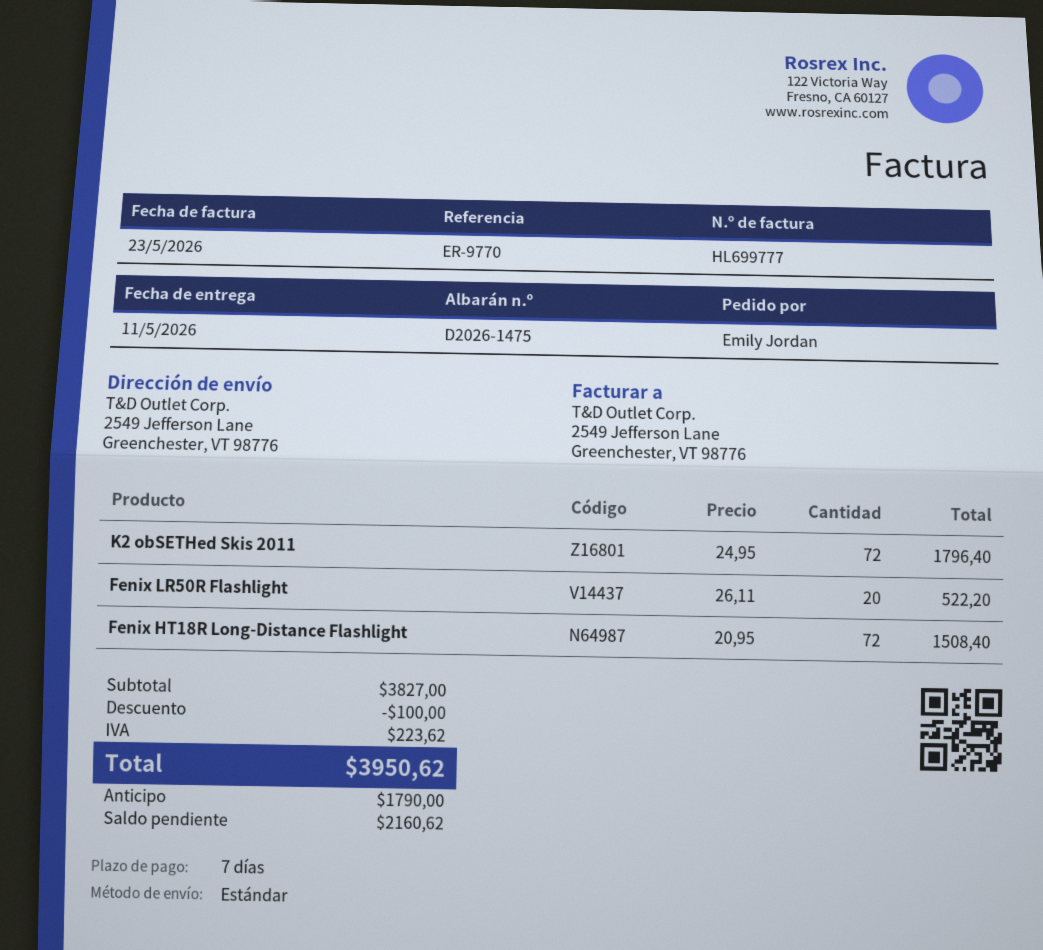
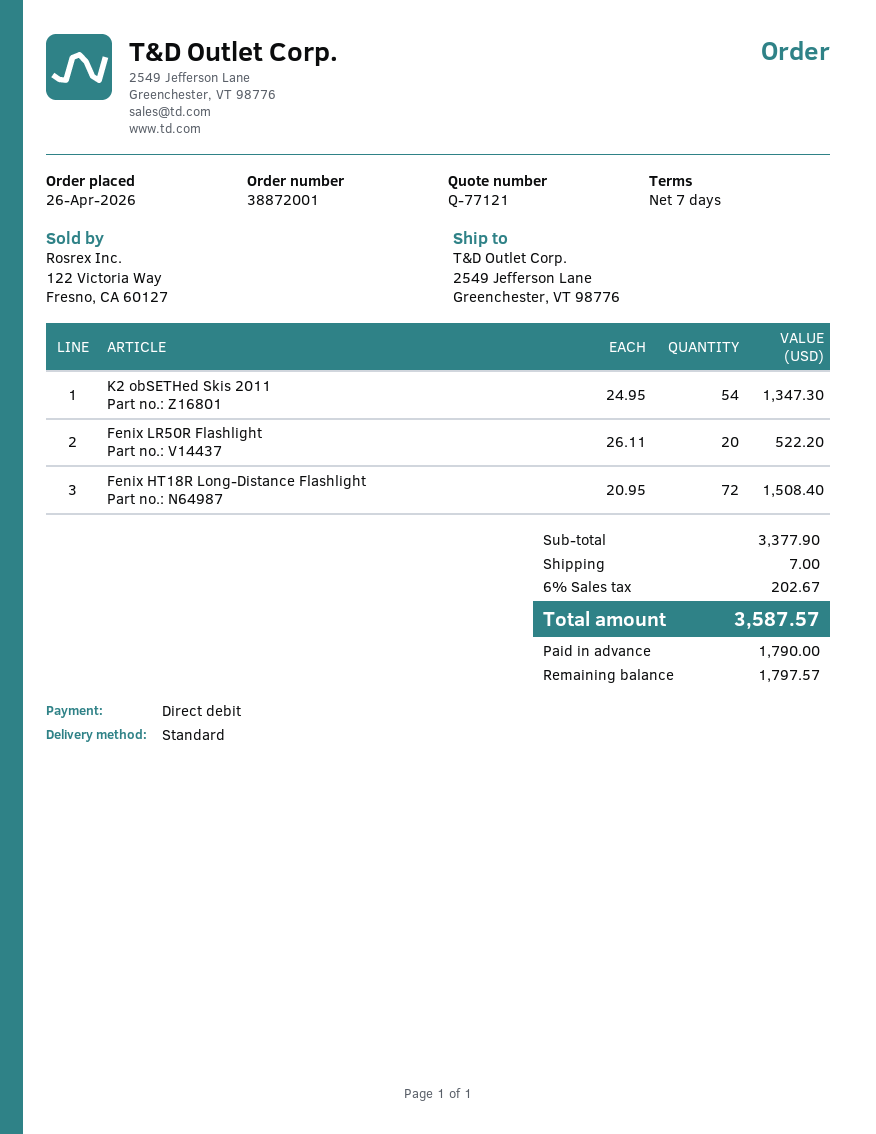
K2 obSETHed Skis 2011: 72 x 24.95 = 1796.40 -> 54 x 24.95 = 1347.30
subtotal: 3827.00 -> 3377.90
discount: 100.00 -> none
shipping: none -> 7.00
tax: 223.62 -> 202.67
total: 3950.62 -> 3587.57
balance: 2160.62 -> 1797.57

